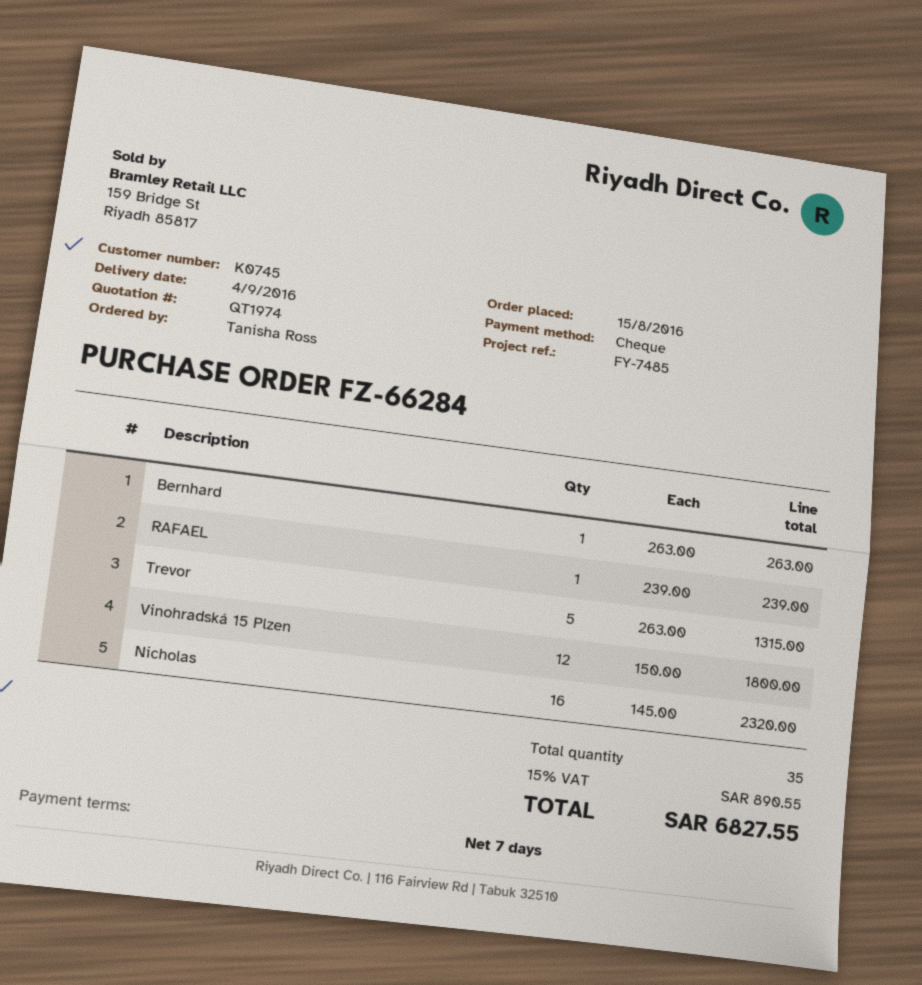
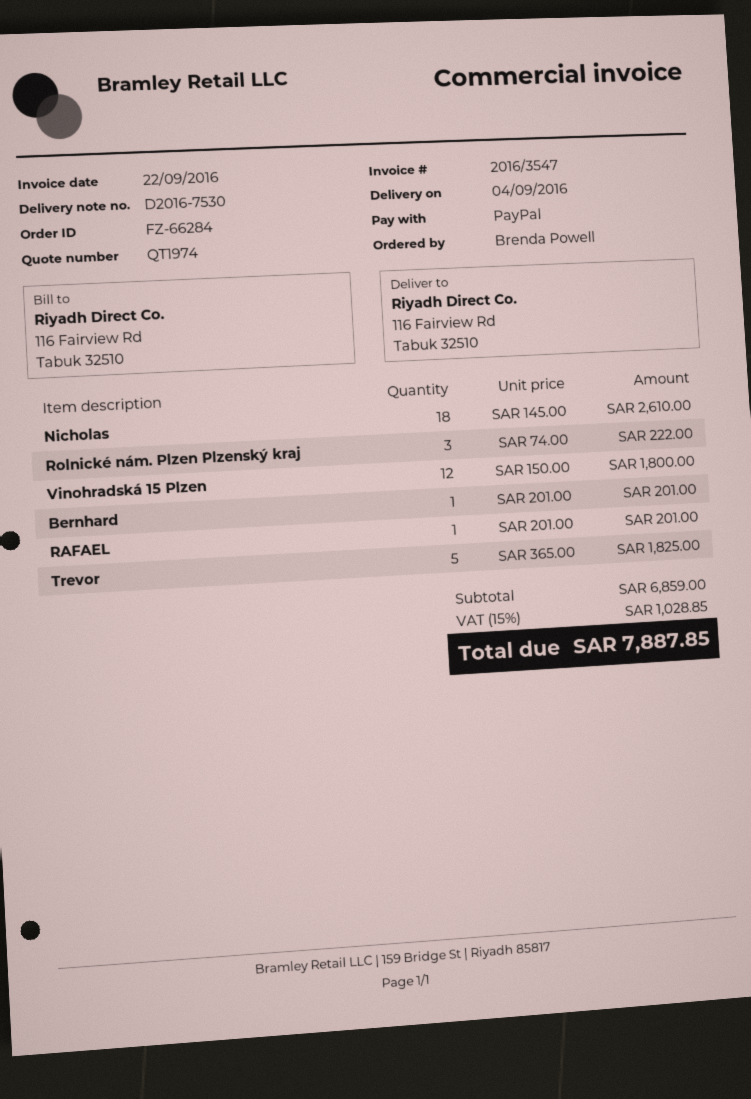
ordered by: Tanisha Ross -> Brenda Powell
payment method: cheque -> PayPal
Bernhard: 1 x 263.00 = 263.00 -> 1 x 201.00 = 201.00
RAFAEL: 1 x 239.00 = 239.00 -> 1 x 201.00 = 201.00
Trevor: 5 x 263.00 = 1315.00 -> 5 x 365.00 = 1825.00
Nicholas: 16 x 145.00 = 2320.00 -> 18 x 145.00 = 2610.00
Rolnické nám. Plzen Plzenský kraj: none -> 3 x 74.00 = 222.00
tax: 15% = 890.55 -> 15% = 1028.85
total: 6827.55 -> 7887.85

